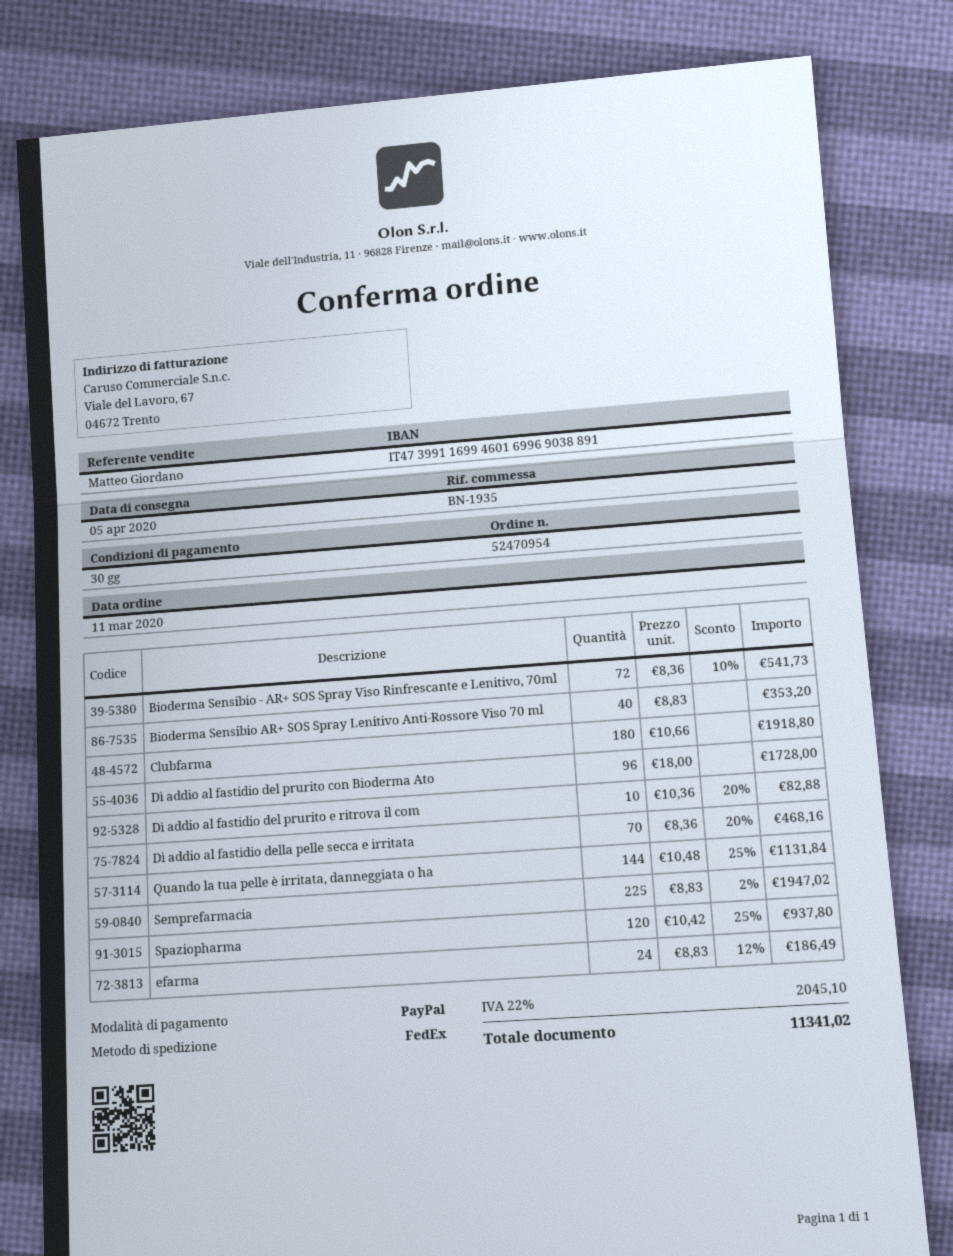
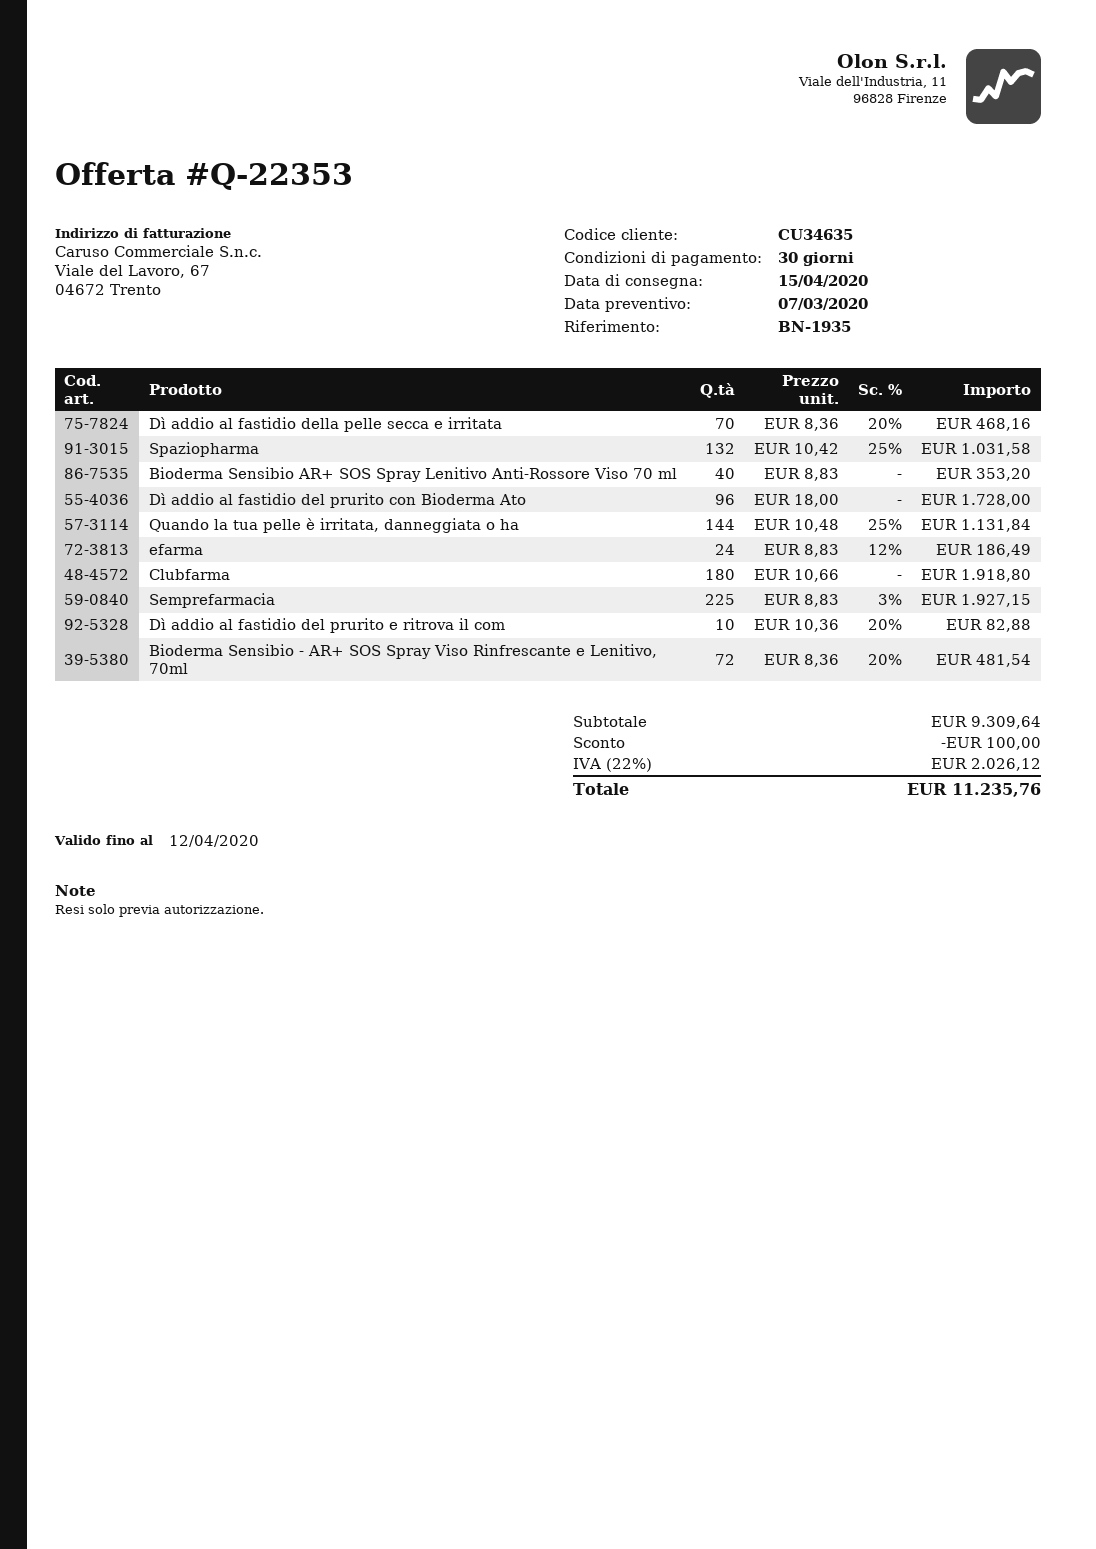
delivery date: 2020-04-05 -> 2020-04-15
Bioderma Sensibio - AR+ SOS Spray Viso Rinfrescante e Lenitivo, 70ml: 72 x 8.36 - 10% = 541.73 -> 72 x 8.36 - 20% = 481.54
Semprefarmacia: 225 x 8.83 - 2% = 1947.02 -> 225 x 8.83 - 3% = 1927.15
Spaziopharma: 120 x 10.42 - 25% = 937.80 -> 132 x 10.42 - 25% = 1031.58
discount: none -> 100.00
tax: 22% = 2045.10 -> 22% = 2026.12
total: 11341.02 -> 11235.76

